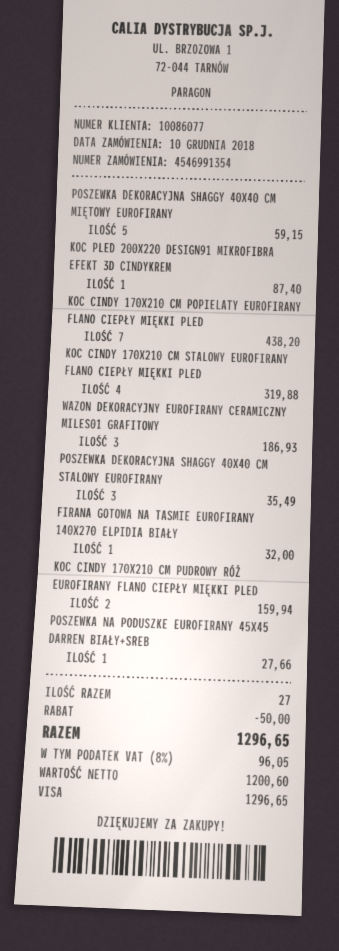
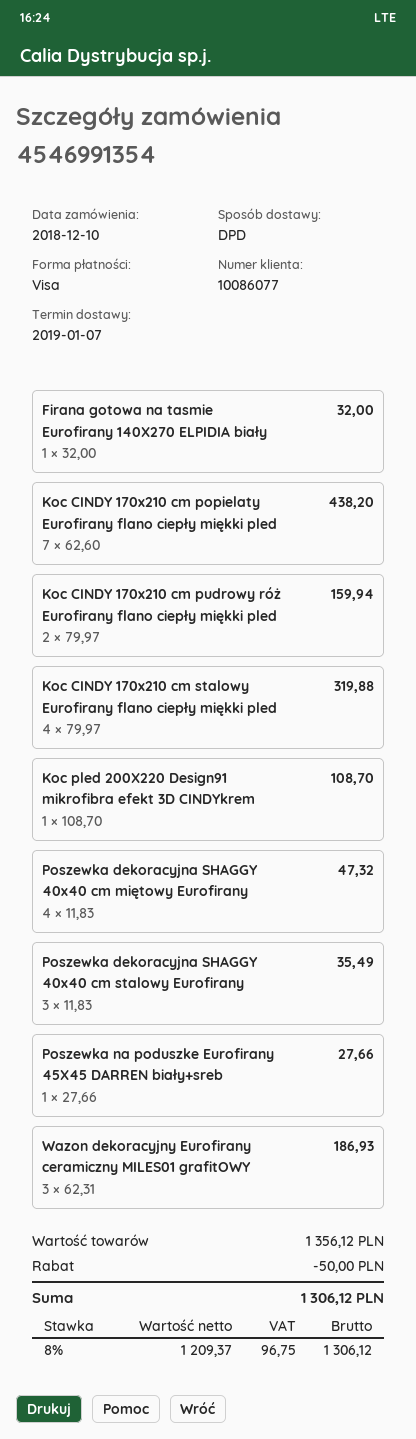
POSZEWKA DEKORACYJNA SHAGGY 40X40 CM MIĘTOWY EUROFIRANY: 5 for 59.15 -> 4 for 47.32
KOC PLED 200X220 DESIGN91 MIKROFIBRA EFEKT 3D CINDYKREM: 1 for 87.40 -> 1 for 108.70
net: 1200.60 -> 1209.37
tax: 8% = 96.05 -> 8% = 96.75
total: 1296.65 -> 1306.12

